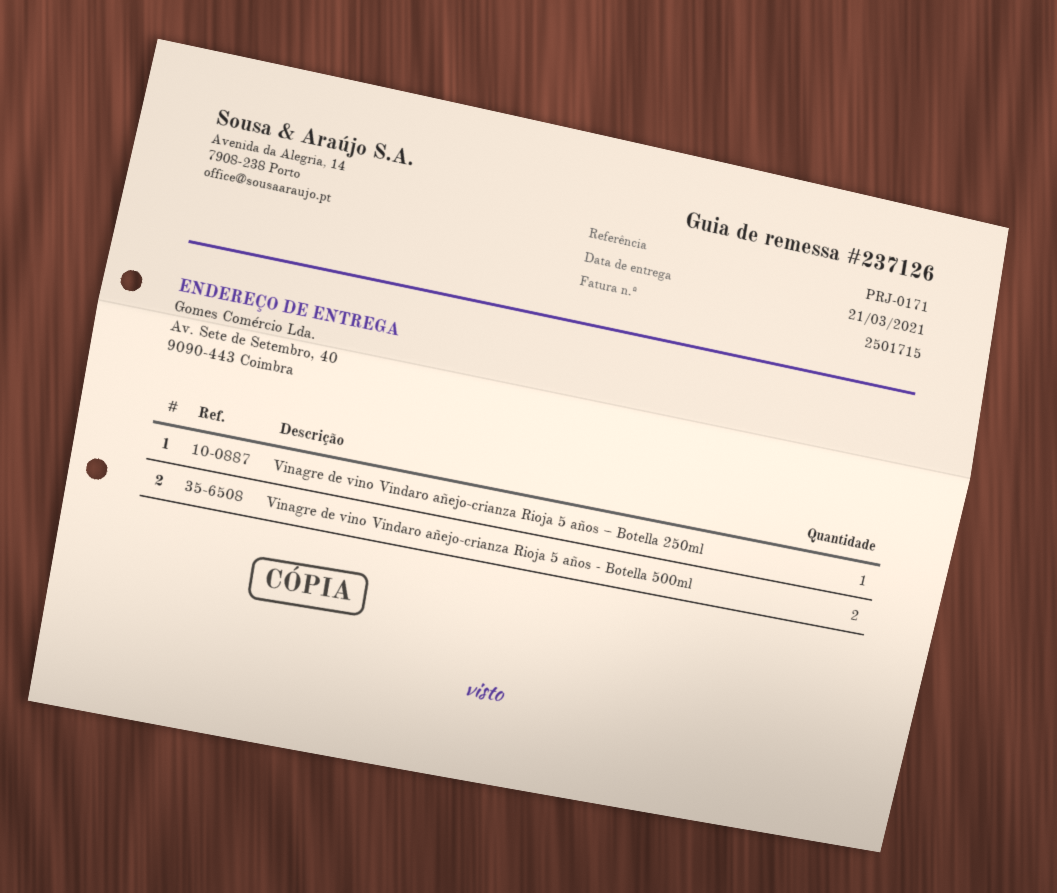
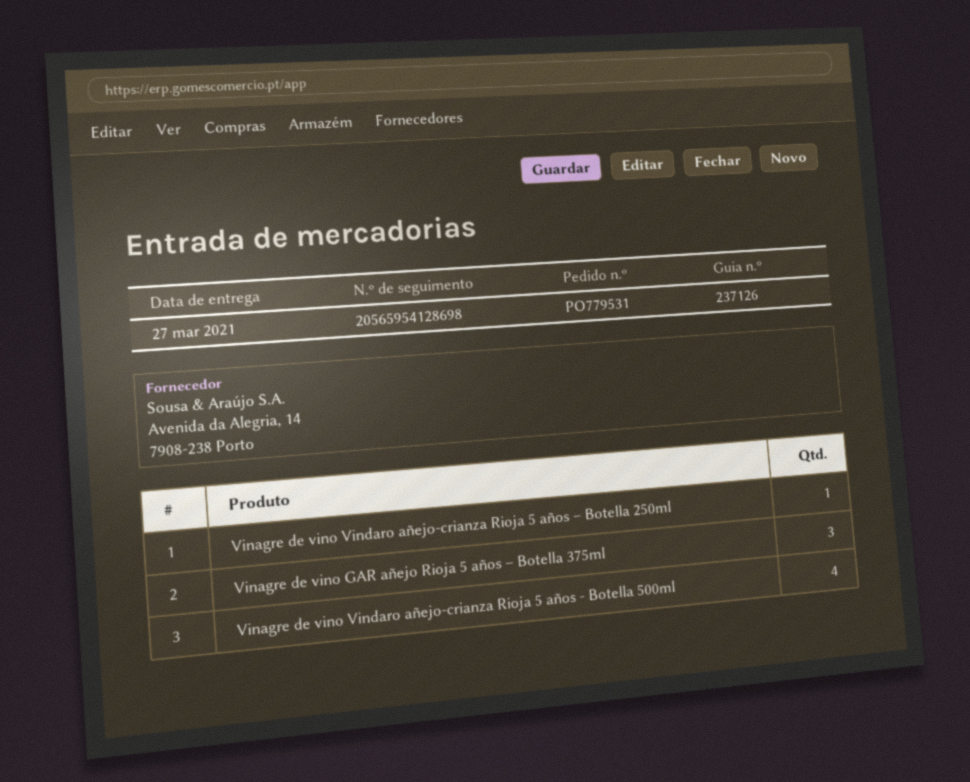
delivery date: 2021-03-21 -> 2021-03-27
Vinagre de vino Vindaro añejo-crianza Rioja 5 años - Botella 500ml: 2 -> 4
Vinagre de vino GAR añejo Rioja 5 años – Botella 375ml: none -> 3

